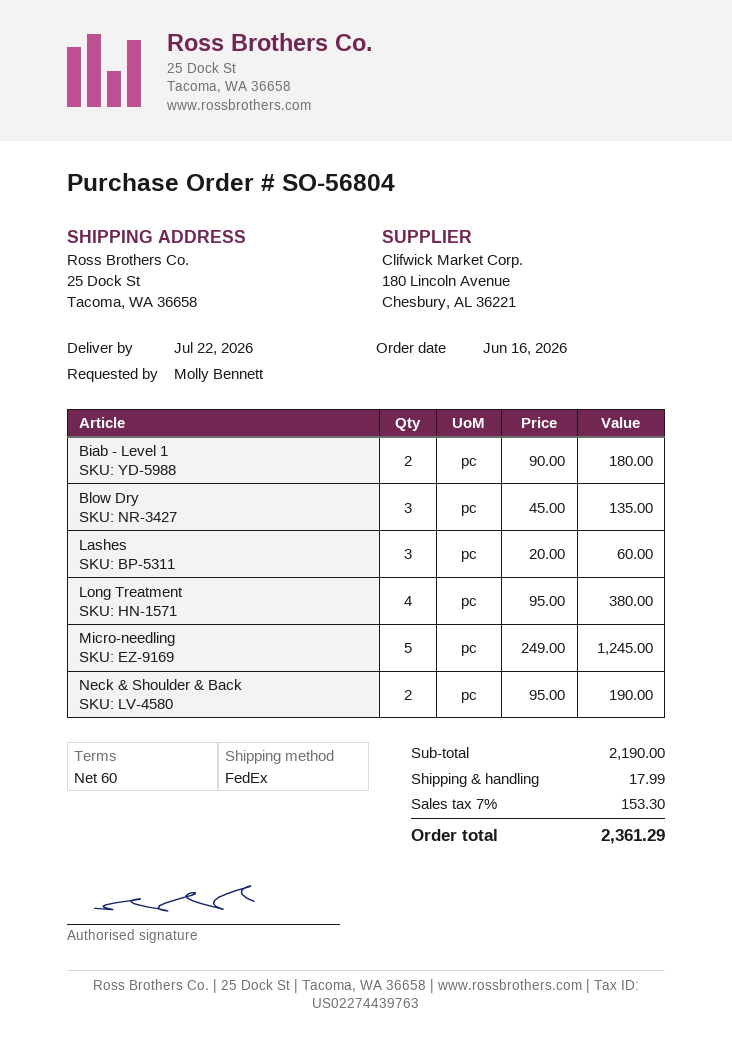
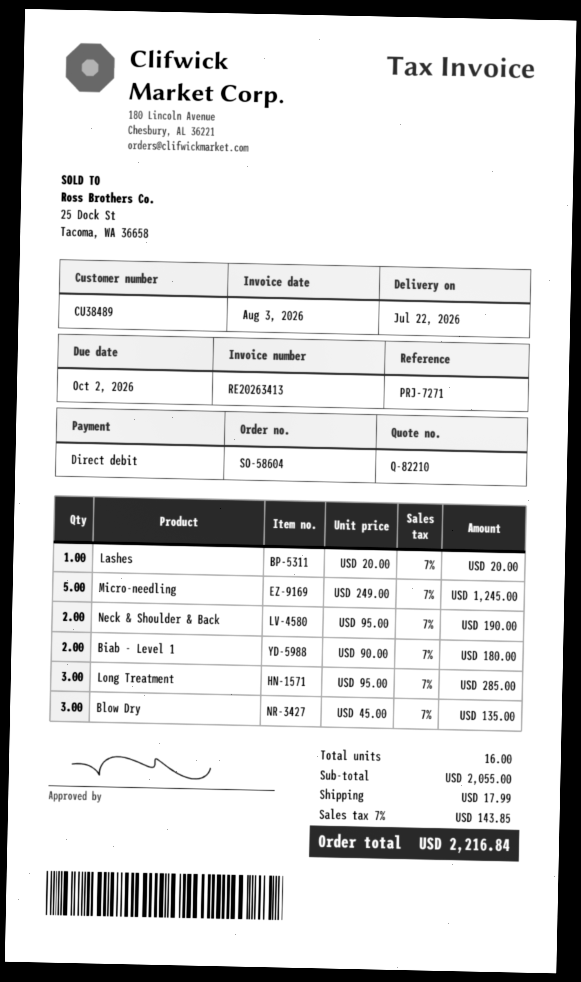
order number: SO-56804 -> SO-58604
Lashes: 3 x 20.00 = 60.00 -> 1 x 20.00 = 20.00
Long Treatment: 4 x 95.00 = 380.00 -> 3 x 95.00 = 285.00
subtotal: 2190.00 -> 2055.00
tax: 7% = 153.30 -> 7% = 143.85
total: 2361.29 -> 2216.84

